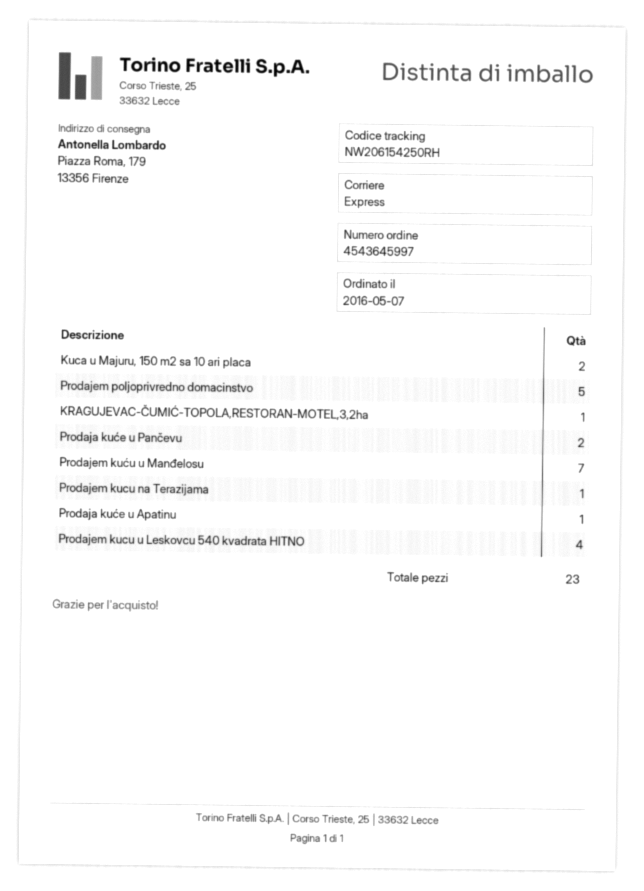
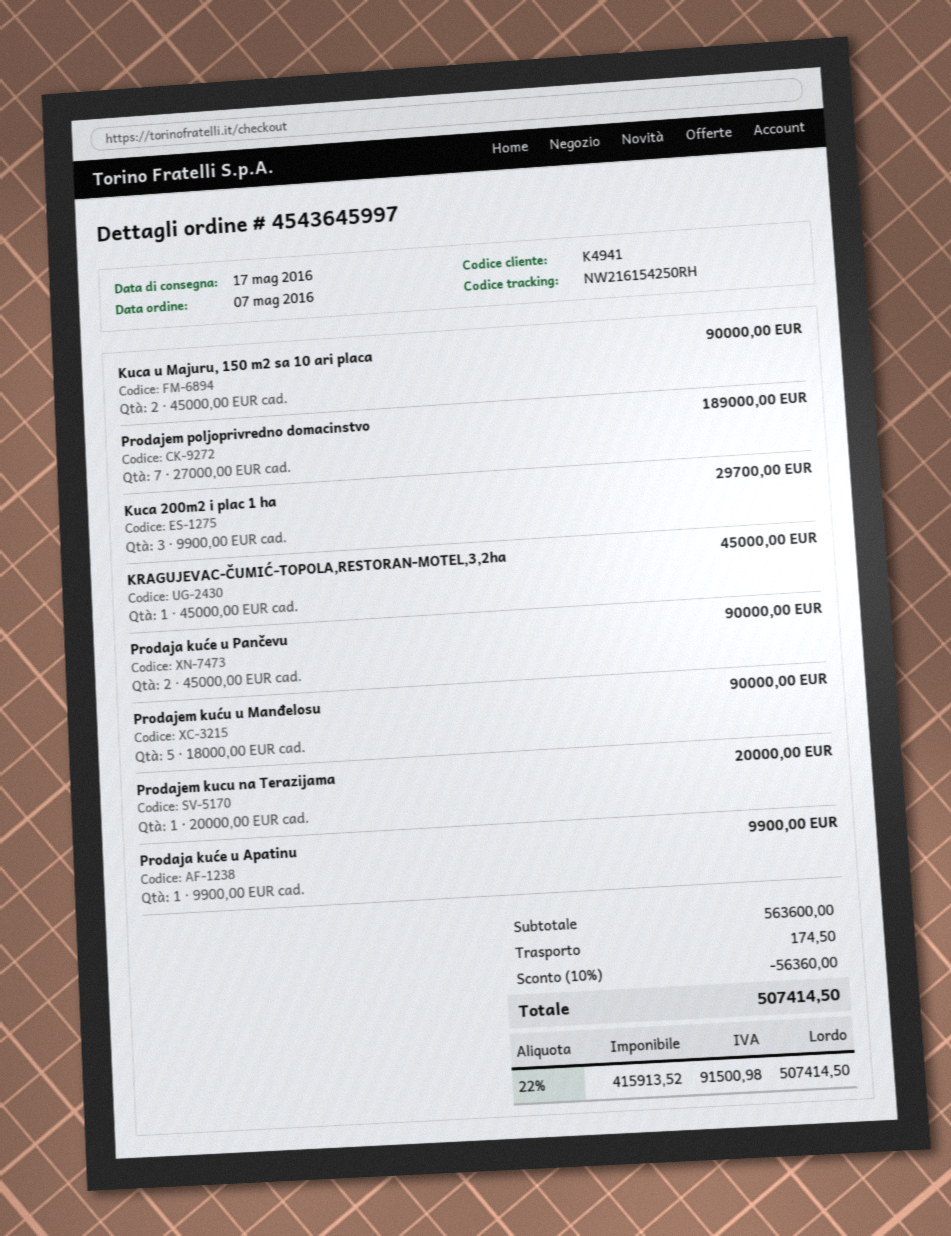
tracking number: NW206154250RH -> NW216154250RH
Prodajem poljoprivredno domacinstvo: 5 -> 7
Prodajem kuću u Manđelosu: 7 -> 5
Prodajem kucu u Leskovcu 540 kvadrata HITNO: 4 -> none
Kuca 200m2 i plac 1 ha: none -> 3

